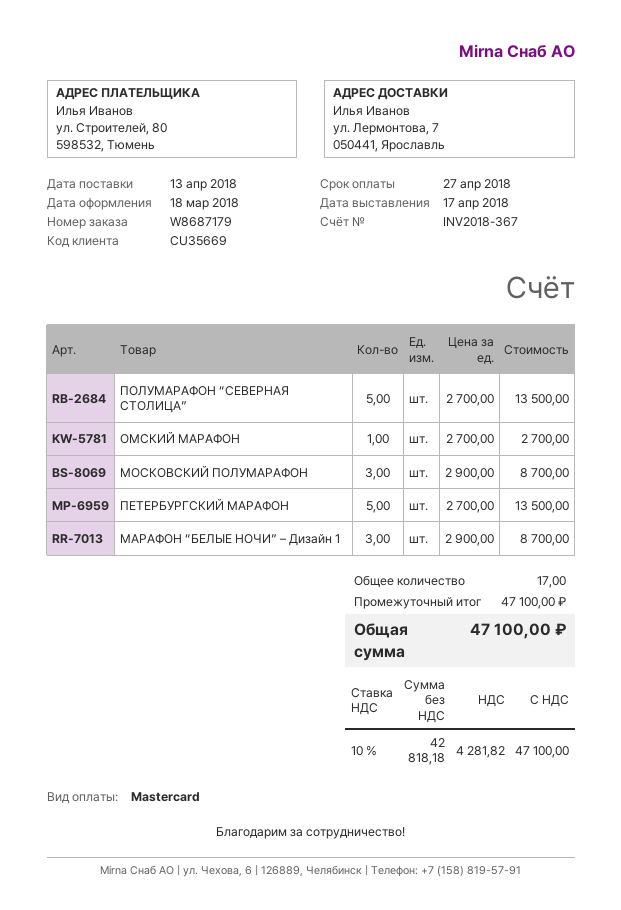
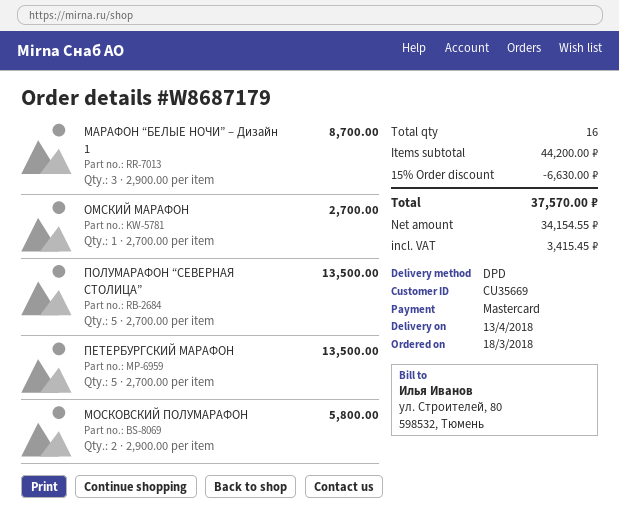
МОСКОВСКИЙ ПОЛУМАРАФОН: 3 x 2900.00 = 8700.00 -> 2 x 2900.00 = 5800.00
total quantity: 17 -> 16
subtotal: 47100.00 -> 44200.00
discount: none -> 15% = 6630.00
net: 42818.18 -> 34154.55
tax: 4281.82 -> 3415.45
total: 47100.00 -> 37570.00

